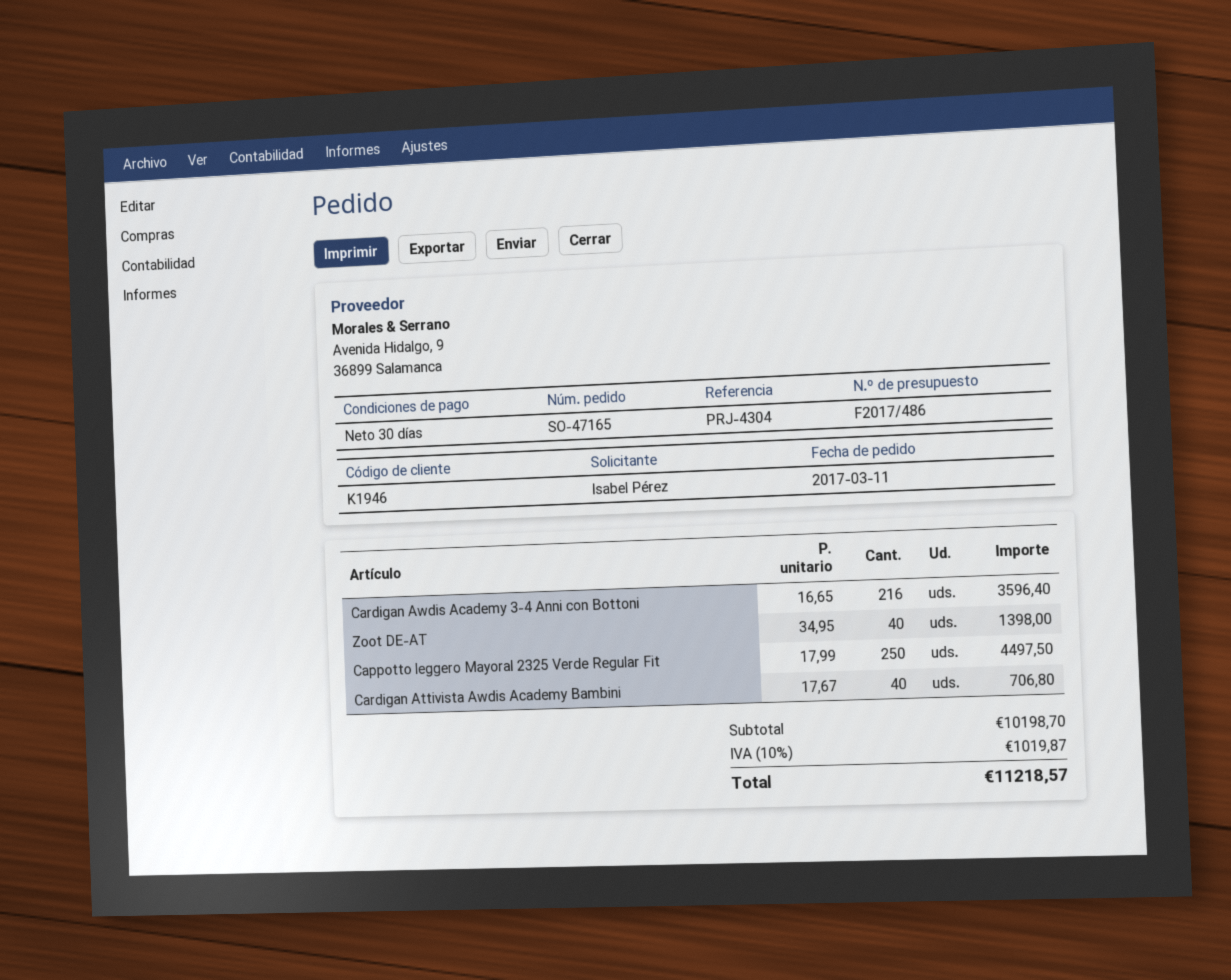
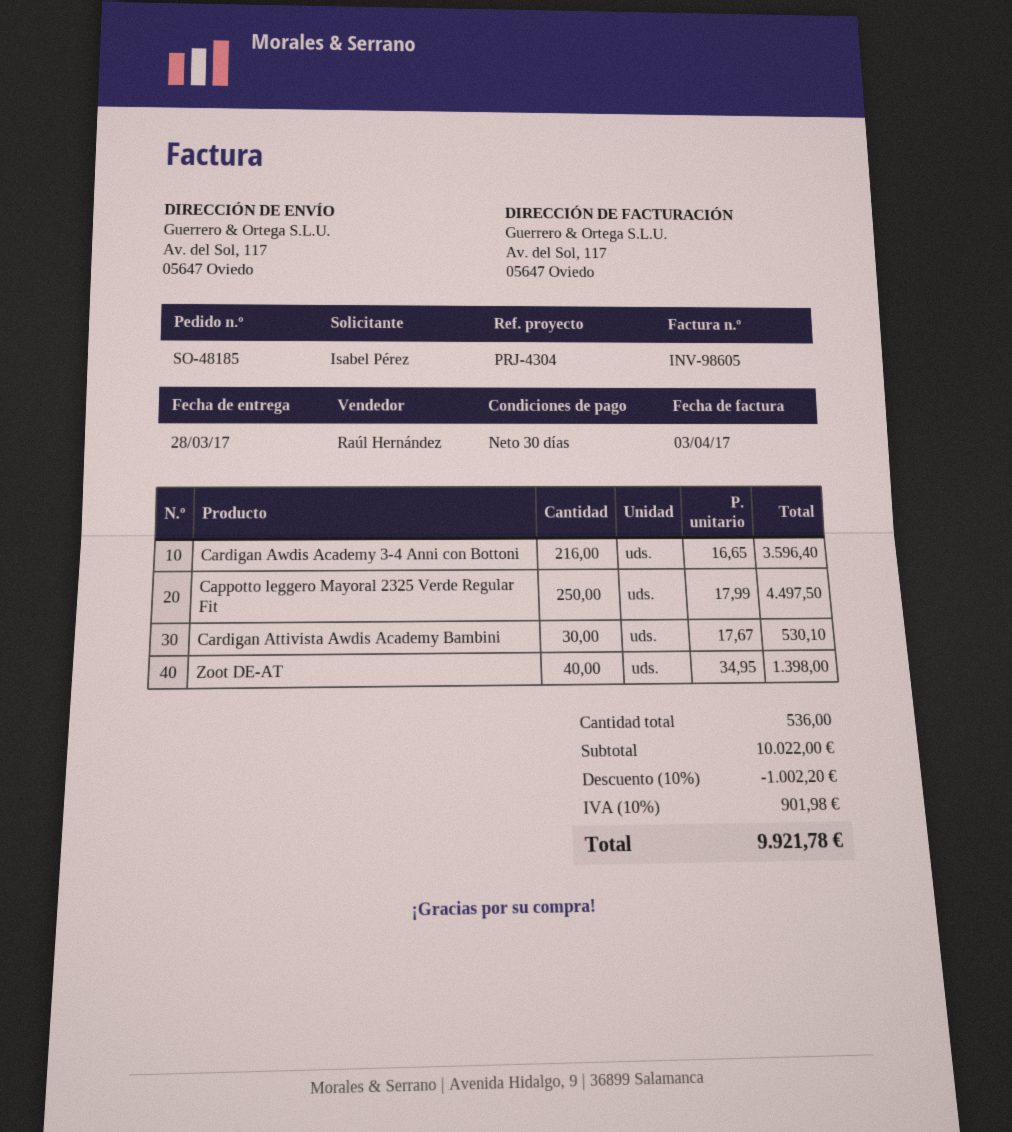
order number: SO-47165 -> SO-48185
Cardigan Attivista Awdis Academy Bambini: 40 x 17.67 = 706.80 -> 30 x 17.67 = 530.10
subtotal: 10198.70 -> 10022.00
discount: none -> 10% = 1002.20
tax: 10% = 1019.87 -> 10% = 901.98
total: 11218.57 -> 9921.78

